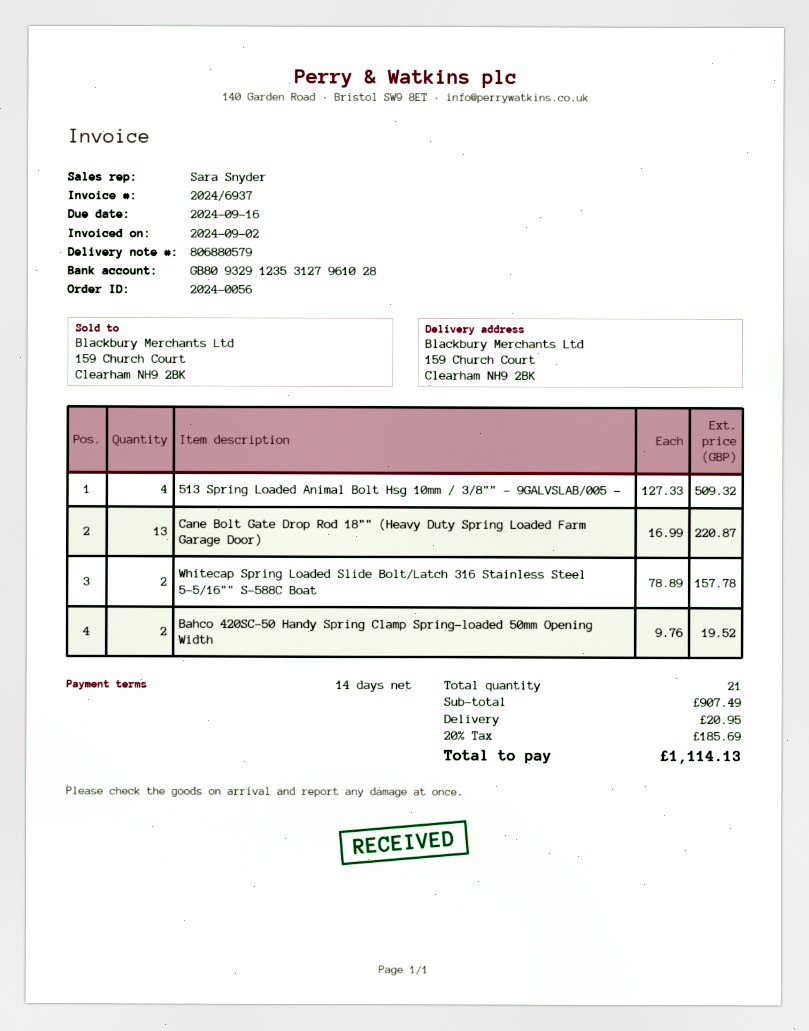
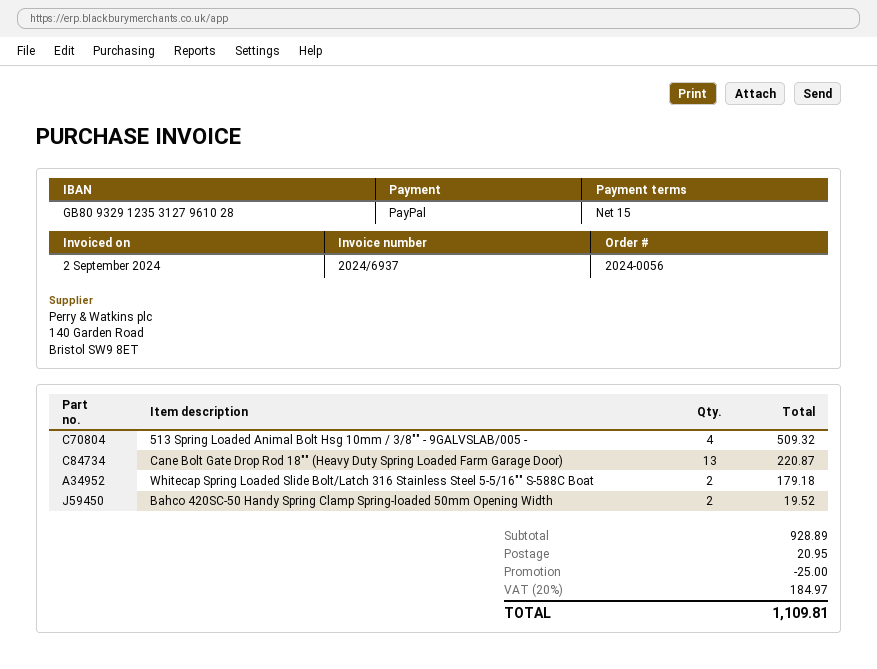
payment terms: 14 days -> 15 days
Whitecap Spring Loaded Slide Bolt/Latch 316 Stainless Steel 5-5/16"" S-588C Boat: 2 for 157.78 -> 2 for 179.18
subtotal: 907.49 -> 928.89
discount: none -> 25.00
tax: 20% = 185.69 -> 20% = 184.97
total: 1114.13 -> 1109.81

